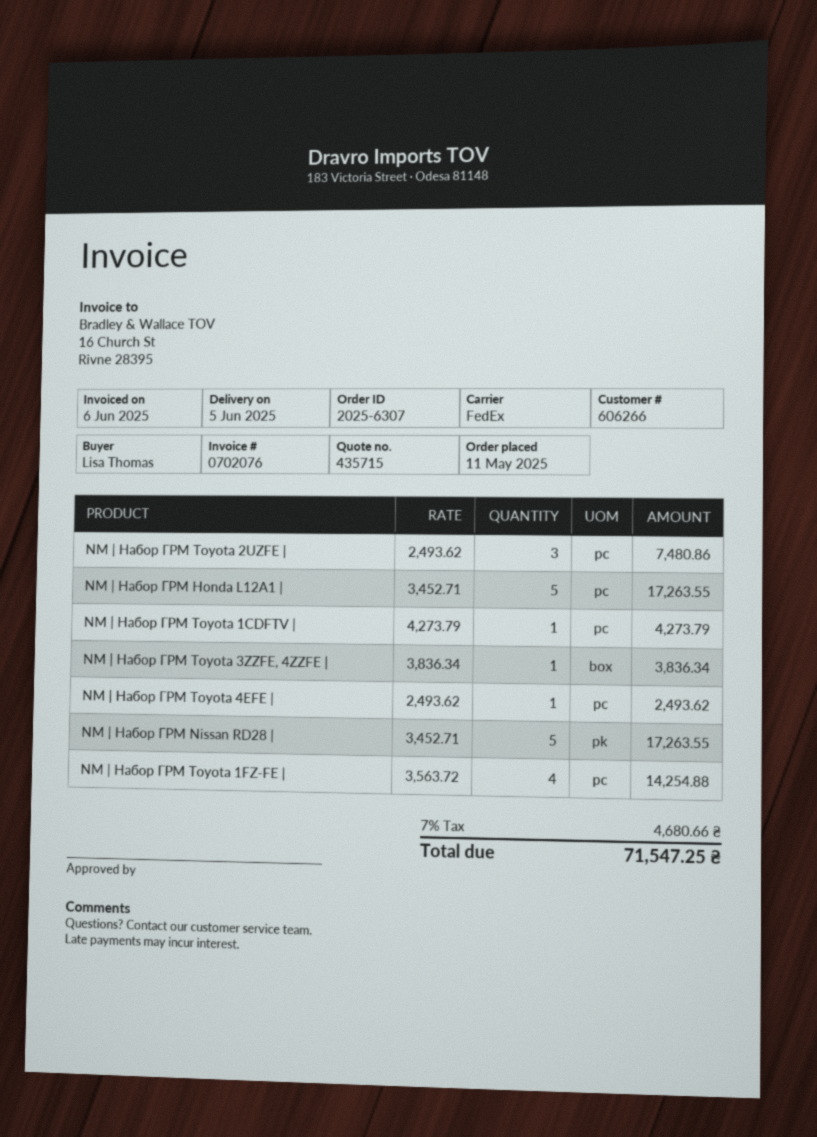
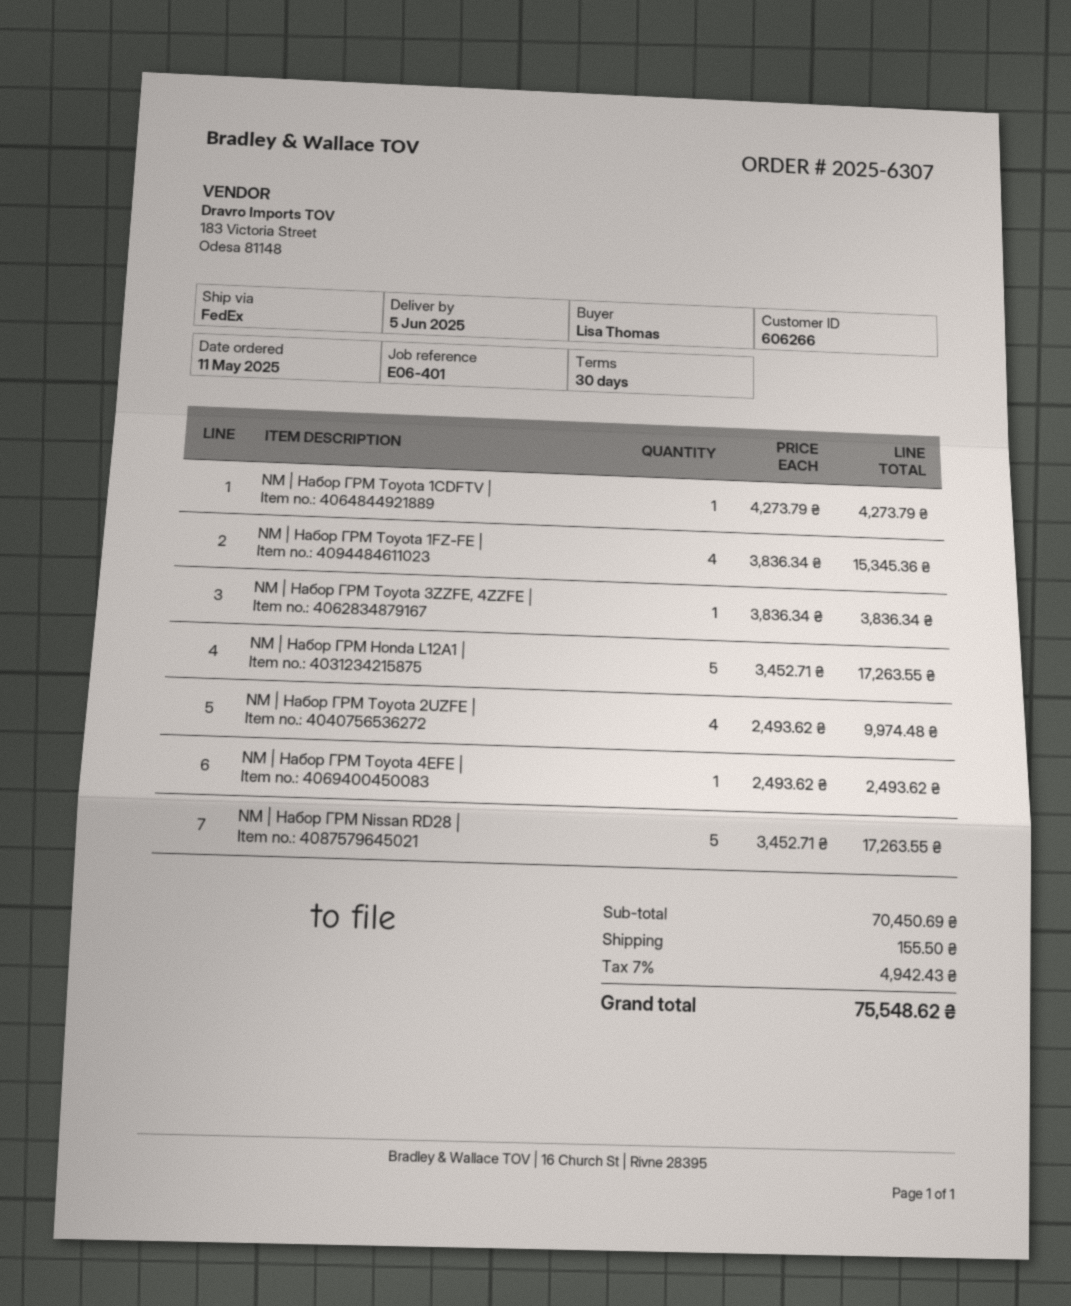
NM | Набор ГРМ Toyota 2UZFE |: 3 x 2493.62 = 7480.86 -> 4 x 2493.62 = 9974.48
NM | Набор ГРМ Toyota 1FZ-FE |: 4 x 3563.72 = 14254.88 -> 4 x 3836.34 = 15345.36
shipping: none -> 155.50
tax: 7% = 4680.66 -> 7% = 4942.43
total: 71547.25 -> 75548.62

